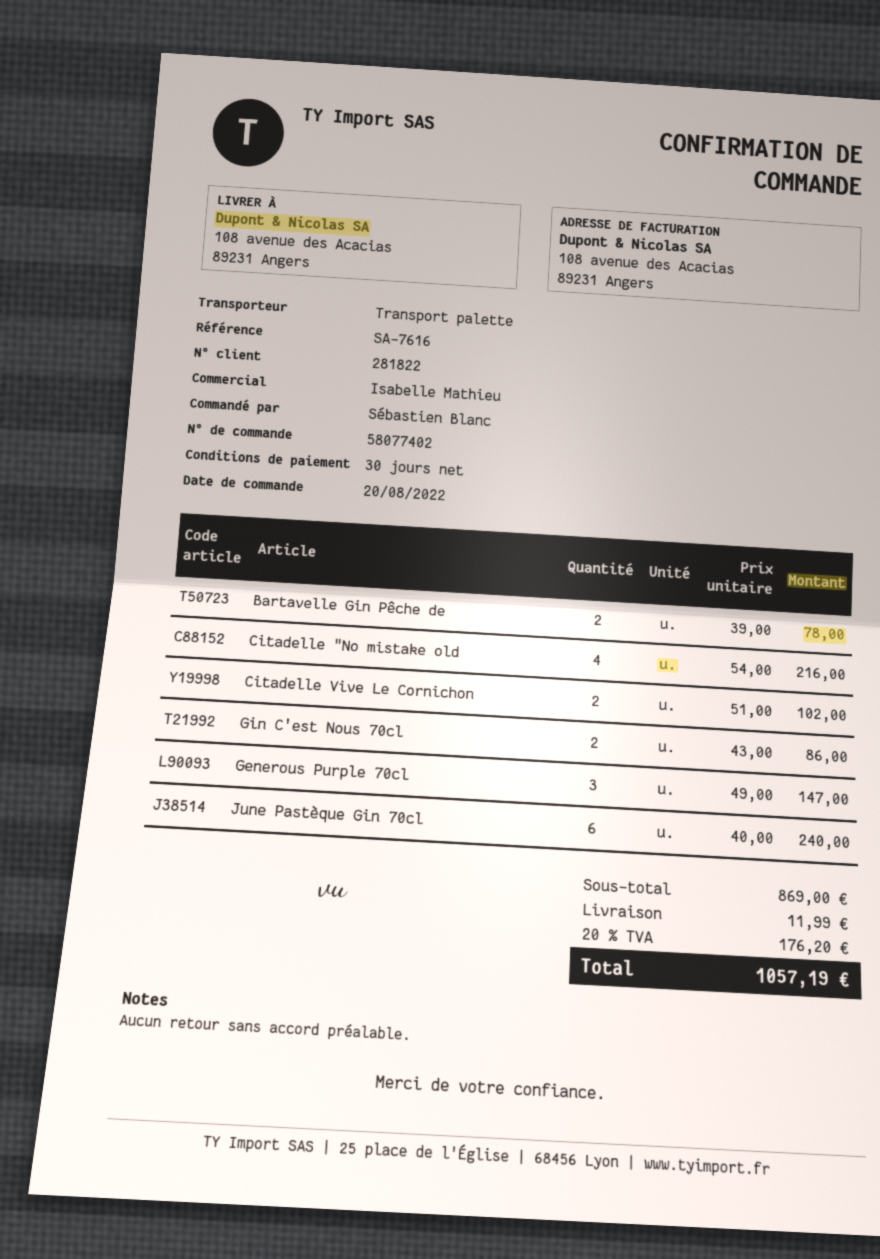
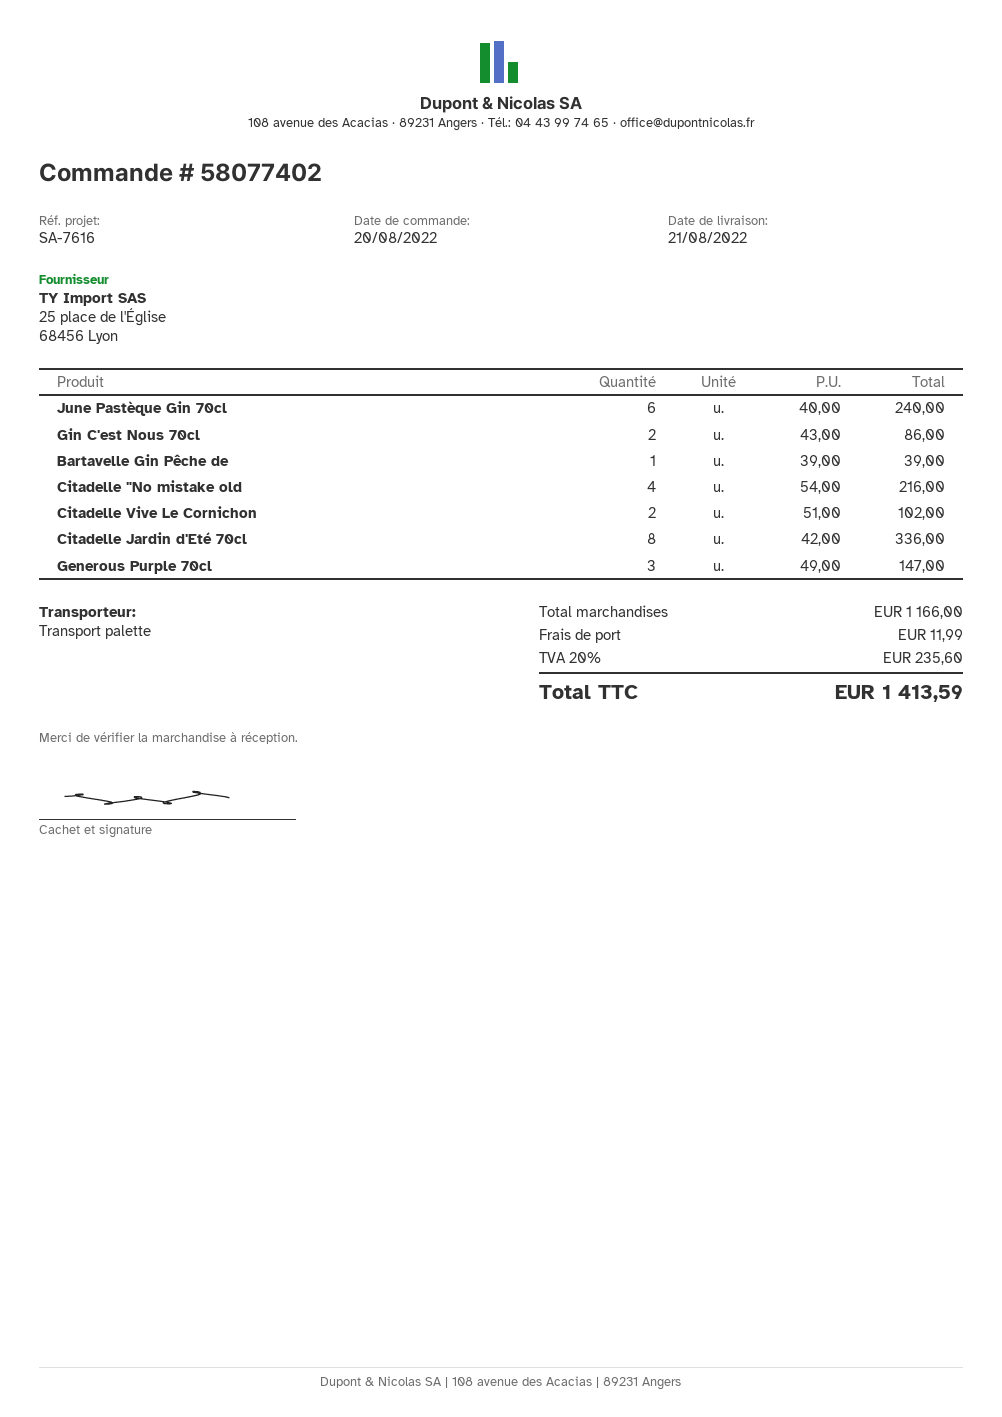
Bartavelle Gin Pêche de: 2 x 39.00 = 78.00 -> 1 x 39.00 = 39.00
Citadelle Jardin d'Eté 70cl: none -> 8 x 42.00 = 336.00
subtotal: 869.00 -> 1166.00
tax: 20% = 176.20 -> 20% = 235.60
total: 1057.19 -> 1413.59

